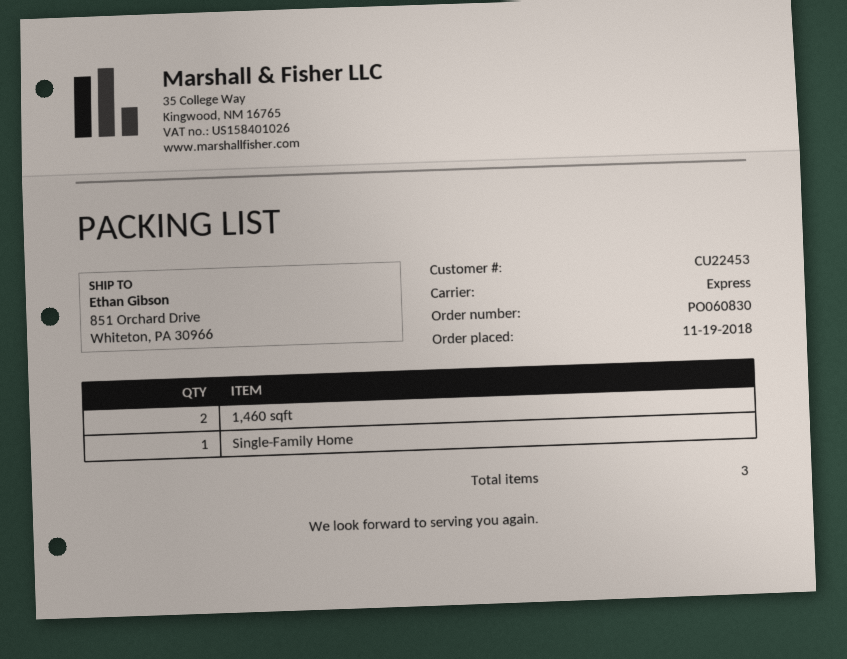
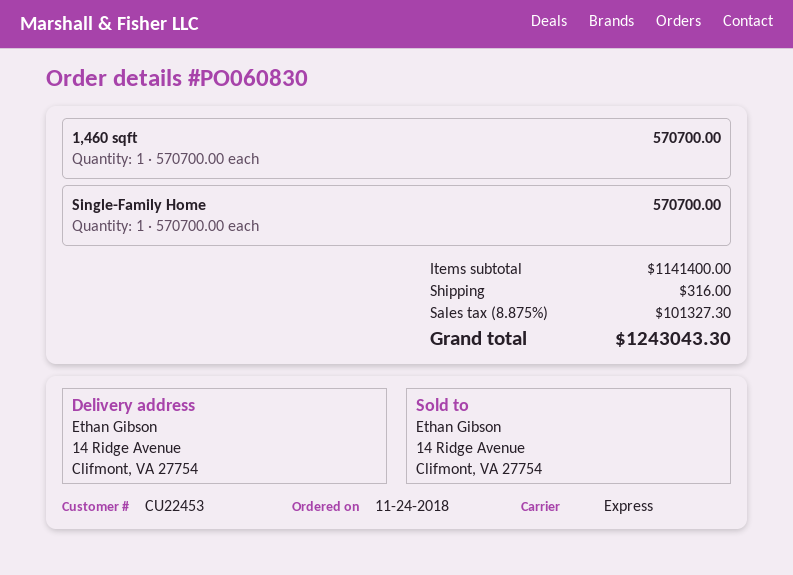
order date: 2018-11-19 -> 2018-11-24
ship to: 851 Orchard Drive, Whiteton, PA 30966 -> 14 Ridge Avenue, Clifmont, VA 27754
1,460 sqft: 2 -> 1

